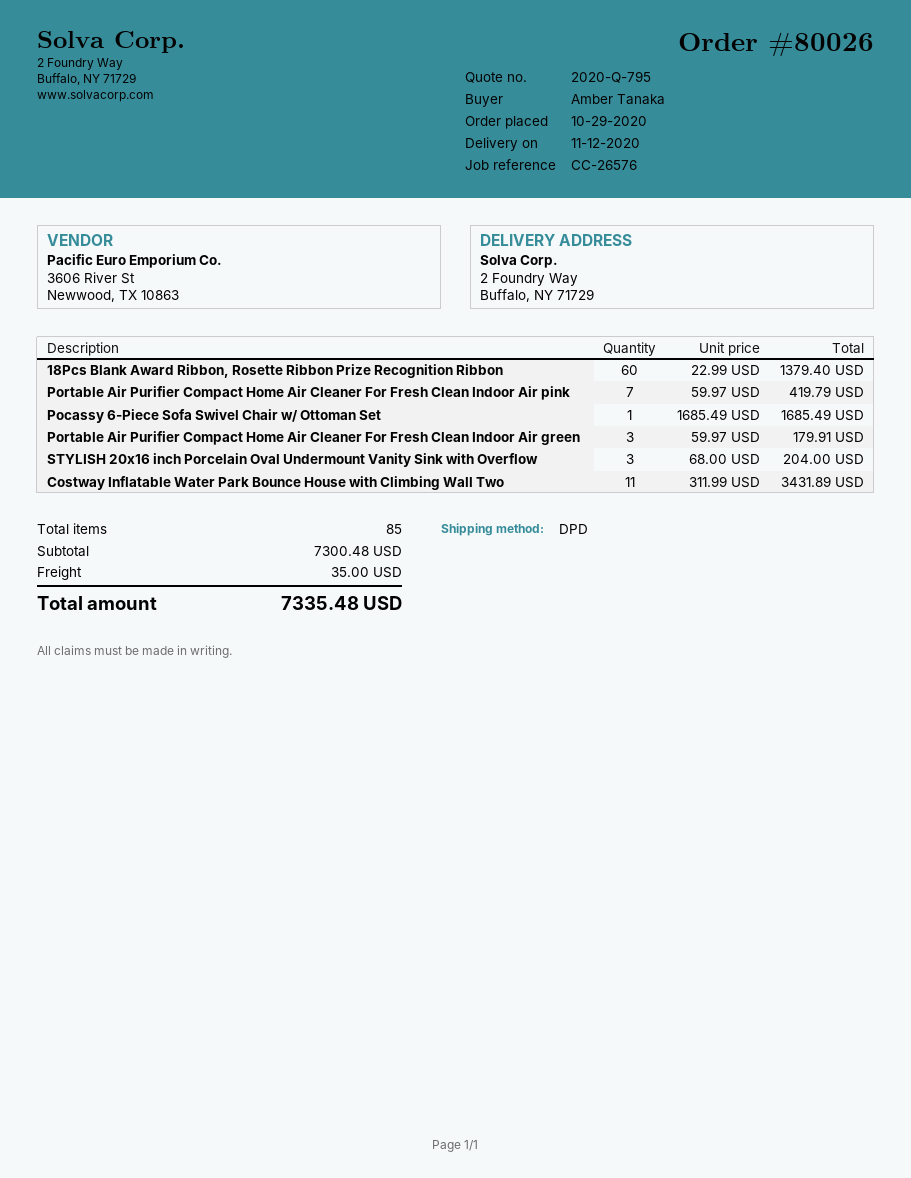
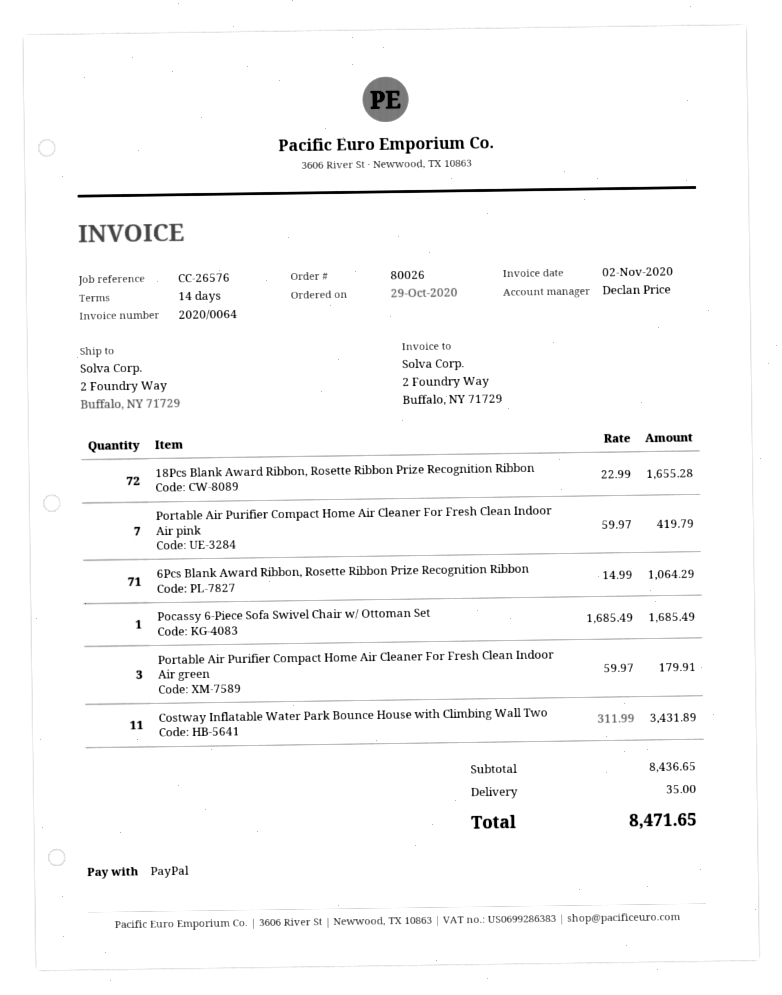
18Pcs Blank Award Ribbon, Rosette Ribbon Prize Recognition Ribbon: 60 x 22.99 = 1379.40 -> 72 x 22.99 = 1655.28
STYLISH 20x16 inch Porcelain Oval Undermount Vanity Sink with Overflow: 3 x 68.00 = 204.00 -> none
6Pcs Blank Award Ribbon, Rosette Ribbon Prize Recognition Ribbon: none -> 71 x 14.99 = 1064.29
subtotal: 7300.48 -> 8436.65
total: 7335.48 -> 8471.65

